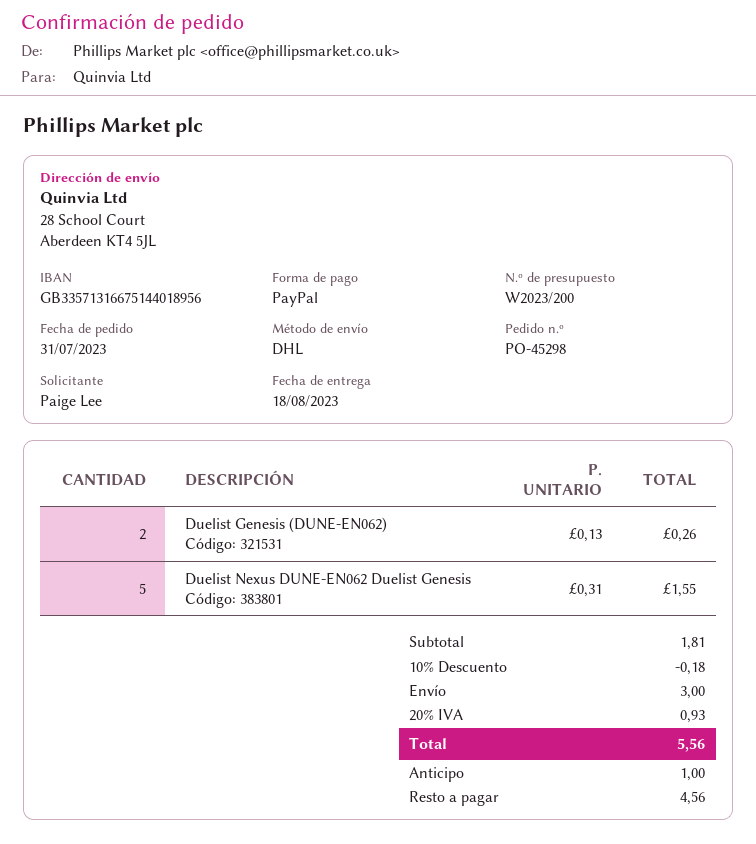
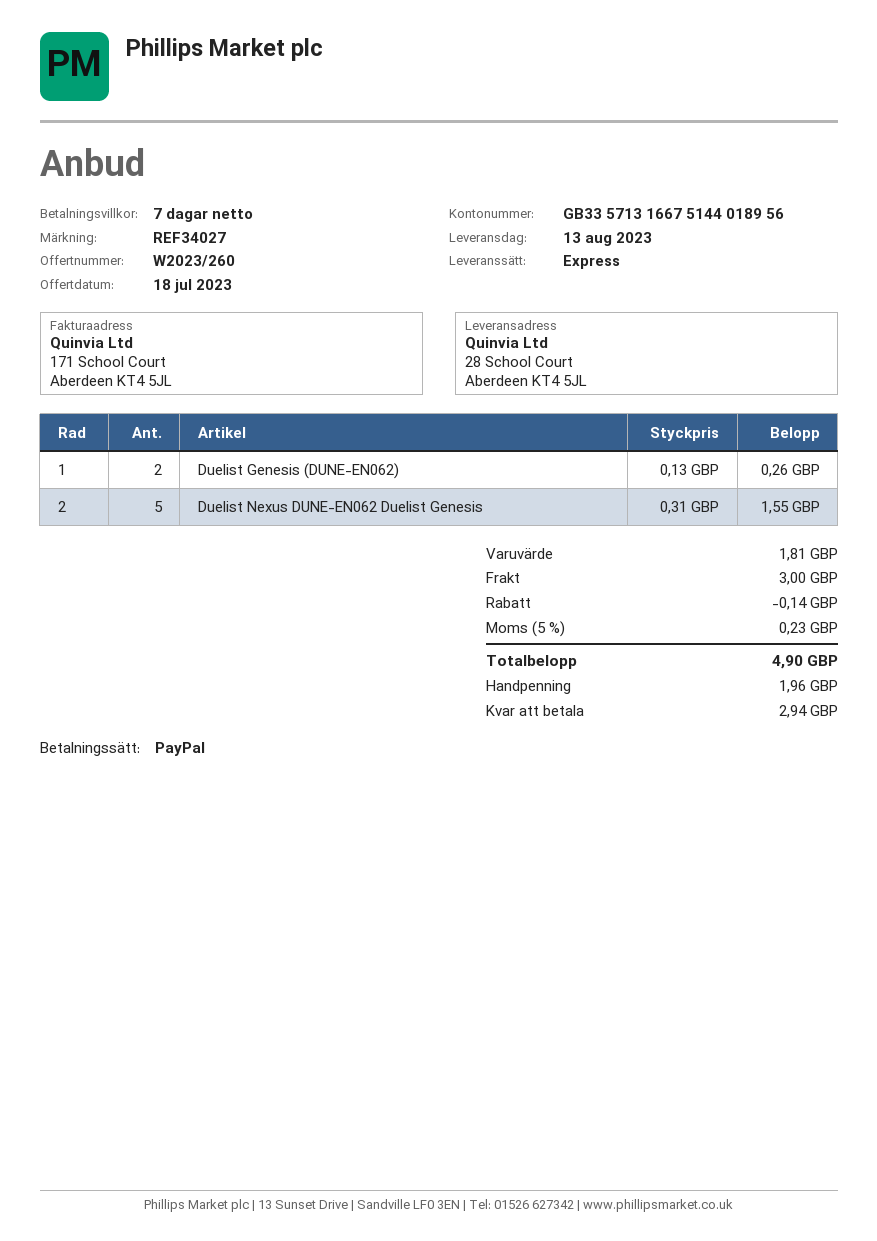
quote number: W2023/200 -> W2023/260
delivery date: 2023-08-18 -> 2023-08-13
shipping method: DHL -> express
discount: 0.18 -> 0.14
tax: 20% = 0.93 -> 5% = 0.23
total: 5.56 -> 4.90
deposit: 1.00 -> 1.96
balance: 4.56 -> 2.94

